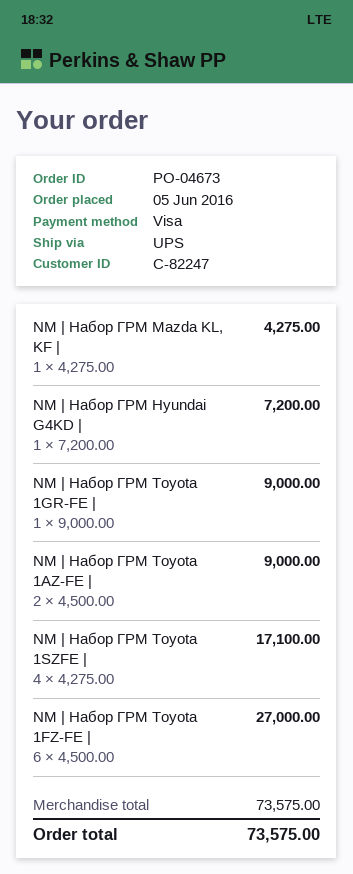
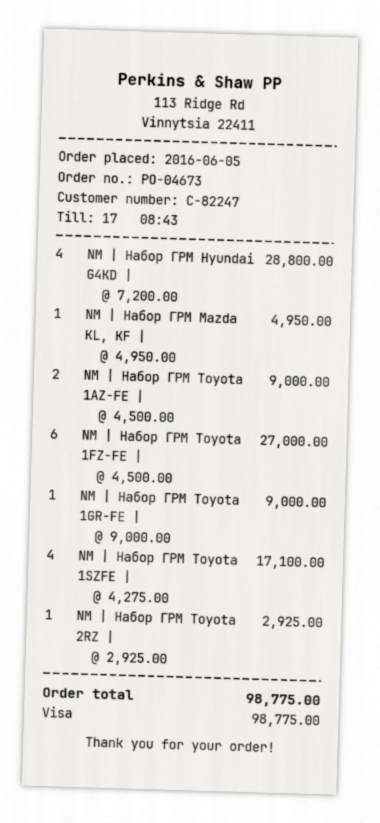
NM | Набор ГРМ Mazda KL, KF |: 1 x 4275.00 = 4275.00 -> 1 x 4950.00 = 4950.00
NM | Набор ГРМ Hyundai G4KD |: 1 x 7200.00 = 7200.00 -> 4 x 7200.00 = 28800.00
NM | Набор ГРМ Toyota 2RZ |: none -> 1 x 2925.00 = 2925.00
total: 73575.00 -> 98775.00

